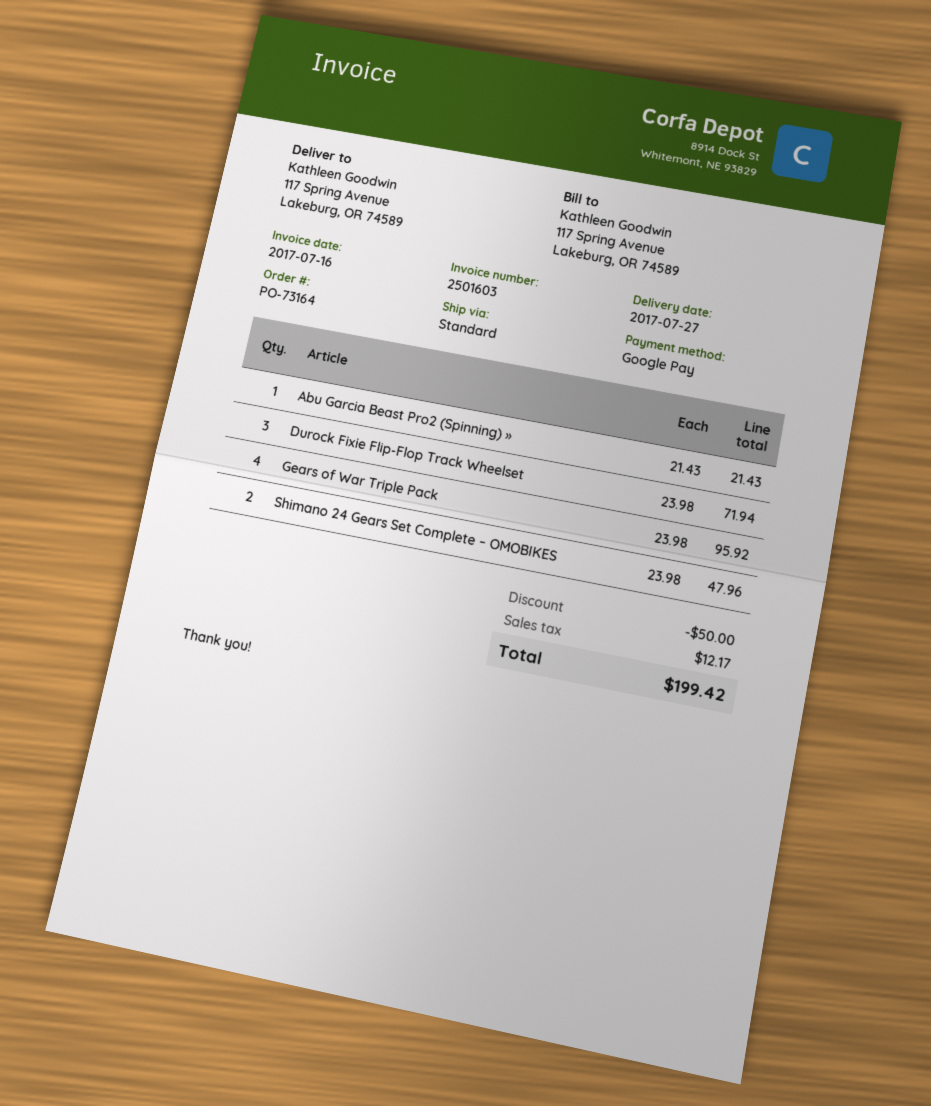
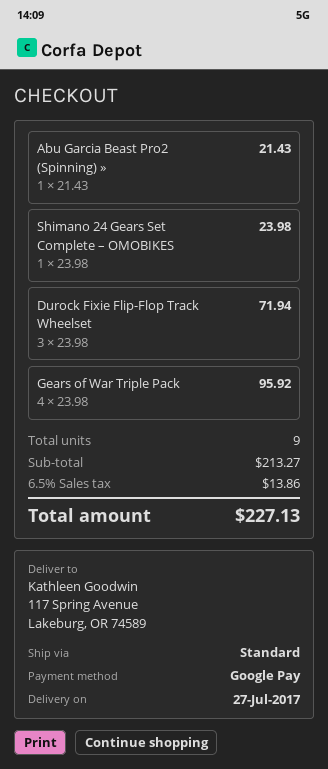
Shimano 24 Gears Set Complete – OMOBIKES: 2 x 23.98 = 47.96 -> 1 x 23.98 = 23.98
discount: 50.00 -> none
tax: 12.17 -> 13.86
total: 199.42 -> 227.13

